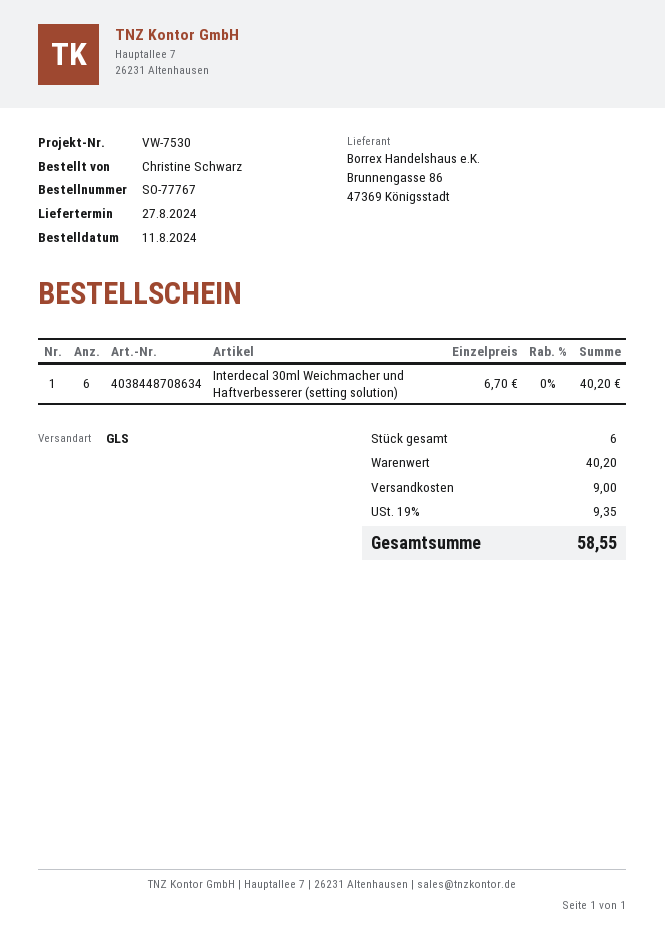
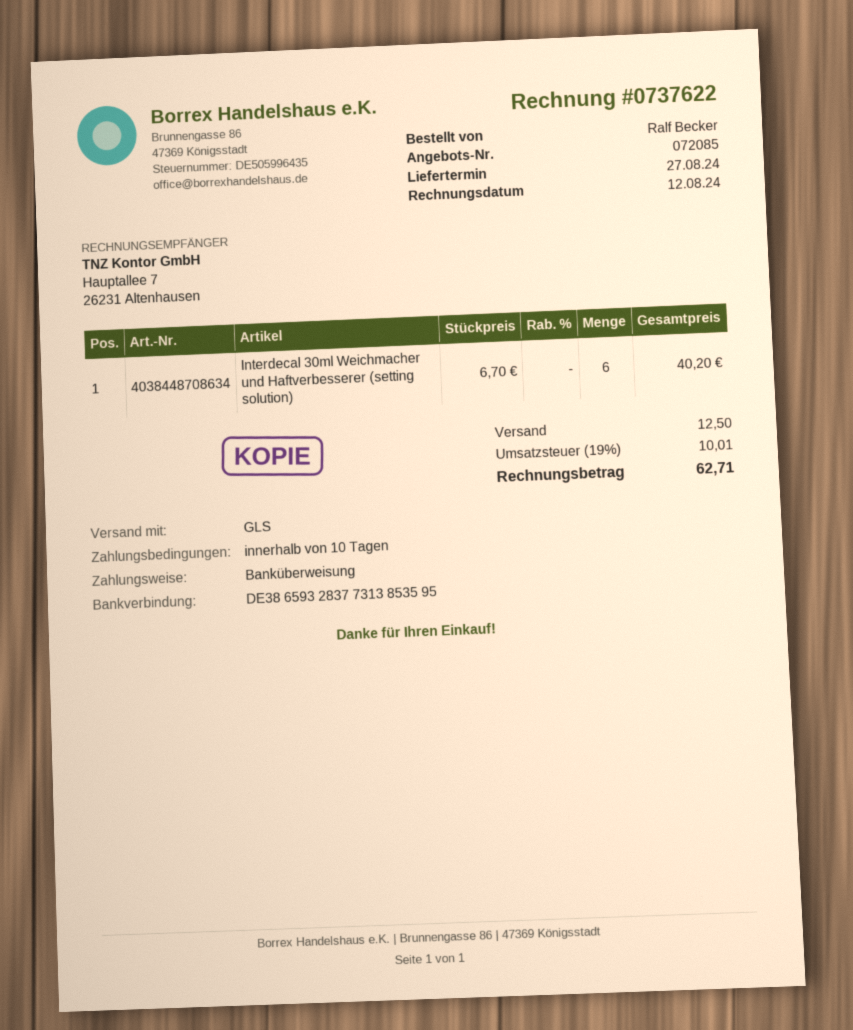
ordered by: Christine Schwarz -> Ralf Becker
shipping: 9.00 -> 12.50
tax: 19% = 9.35 -> 19% = 10.01
total: 58.55 -> 62.71

